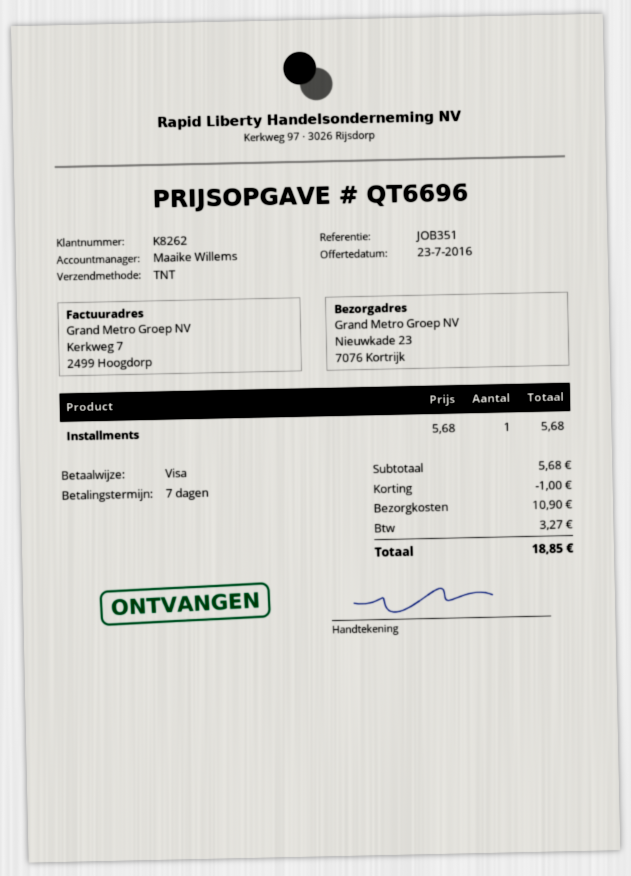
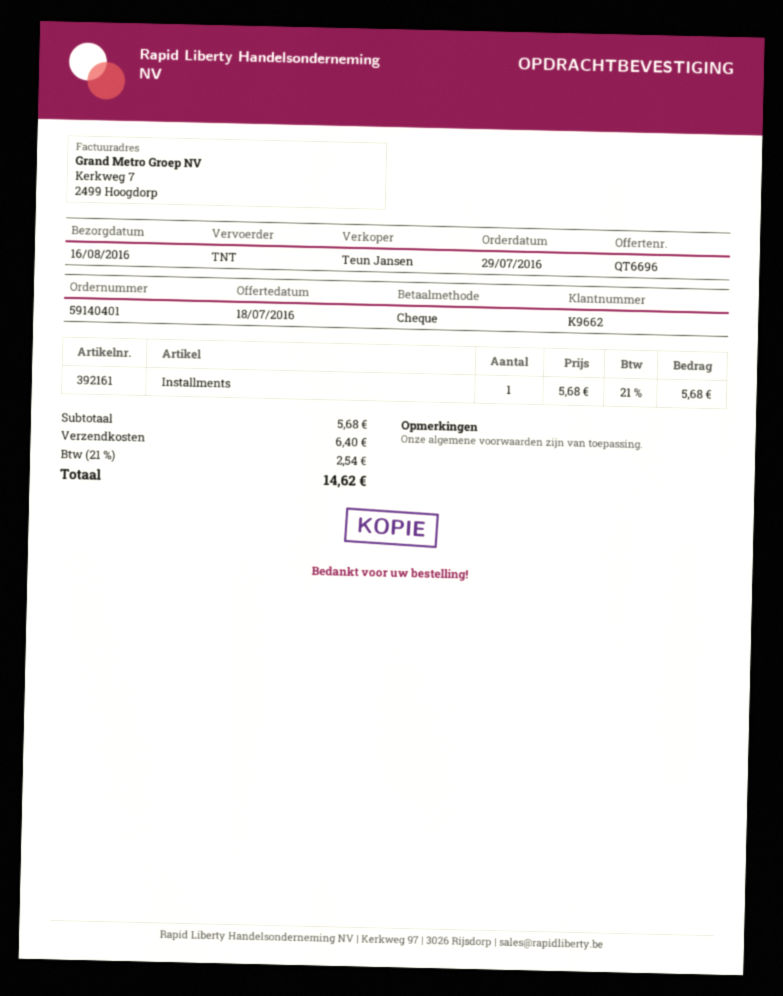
quote date: 2016-07-23 -> 2016-07-18
customer number: K8262 -> K9662
sales rep: Maaike Willems -> Teun Jansen
payment method: Visa -> cheque
discount: 1.00 -> none
shipping: 10.90 -> 6.40
tax: 3.27 -> 2.54
total: 18.85 -> 14.62

